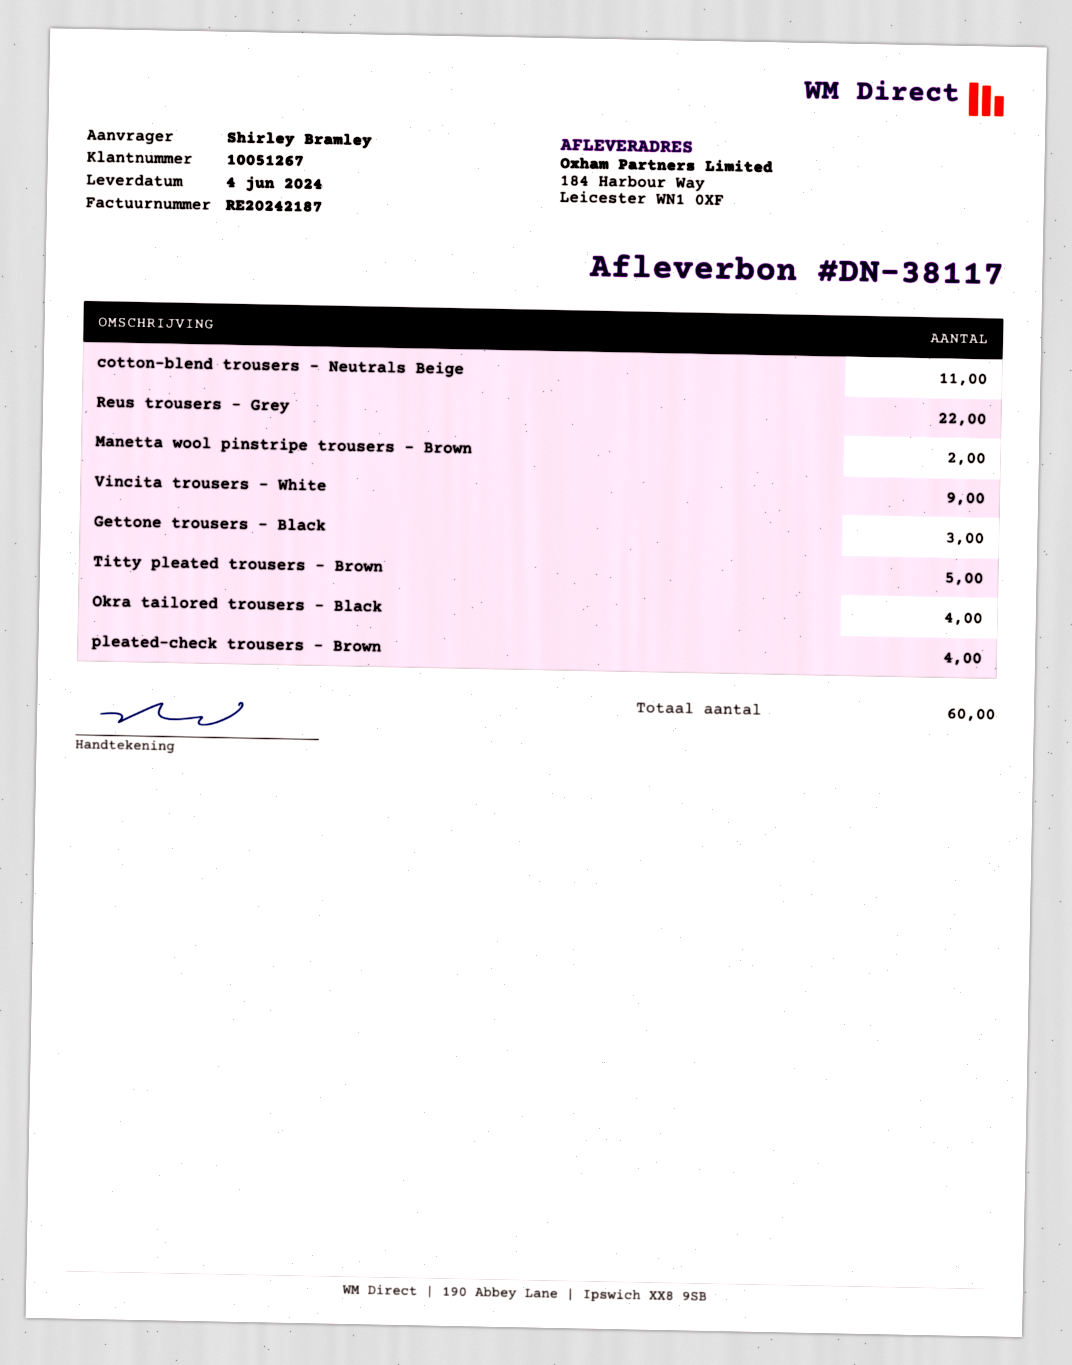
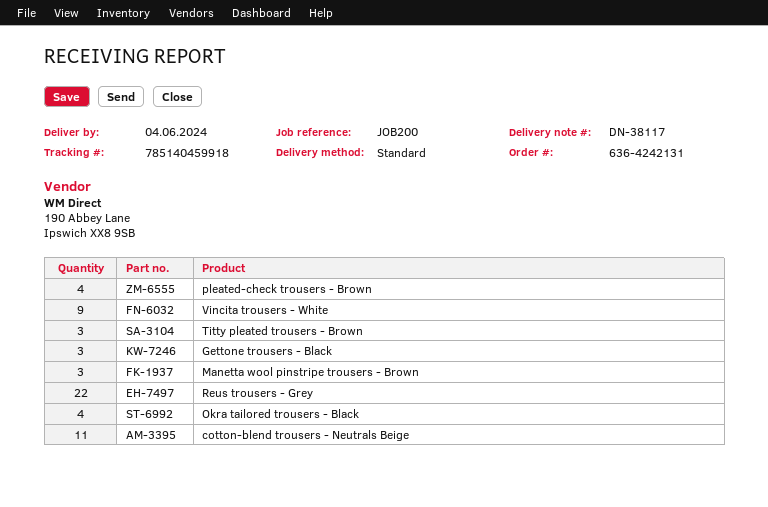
Manetta wool pinstripe trousers - Brown: 2 -> 3
Titty pleated trousers - Brown: 5 -> 3

